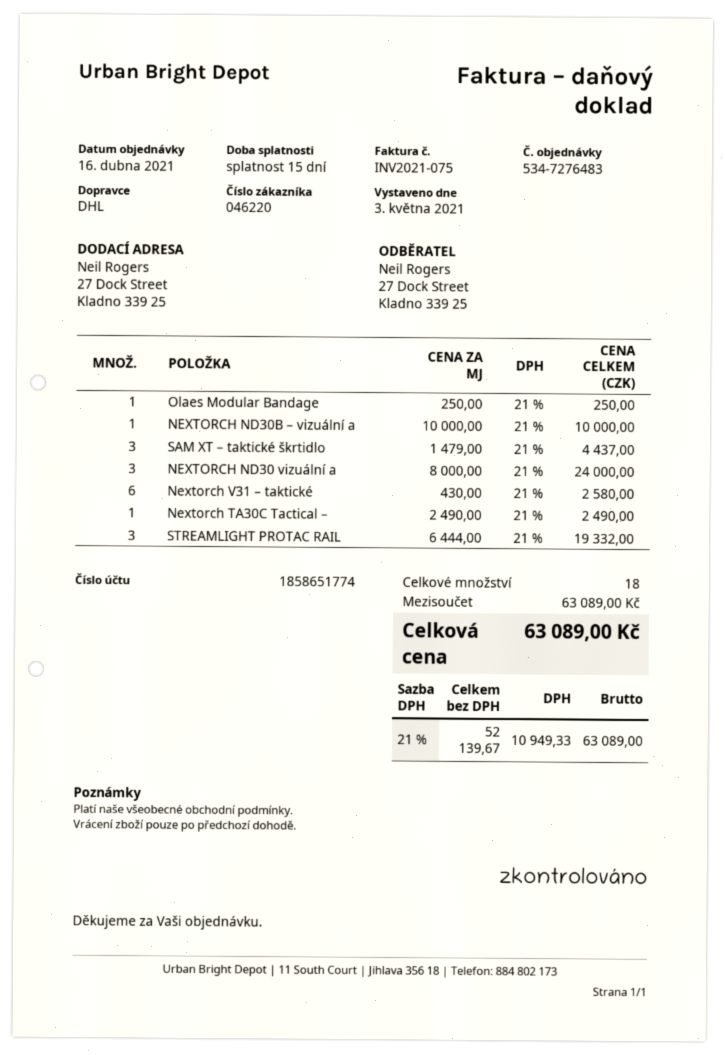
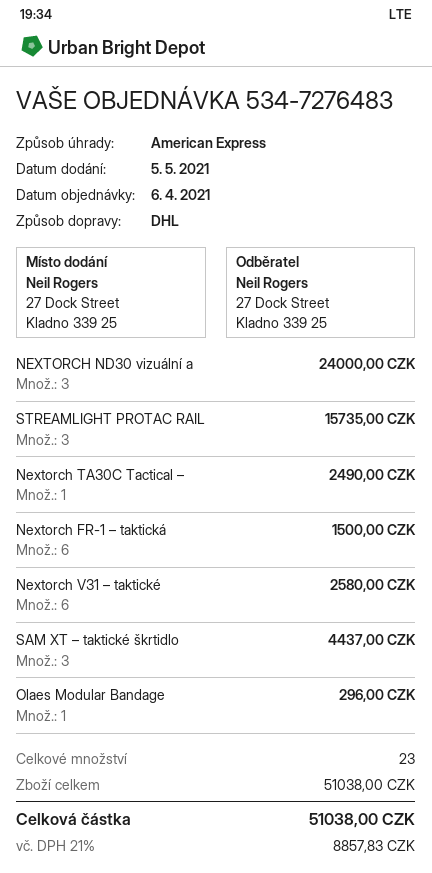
order date: 2021-04-16 -> 2021-04-06
Olaes Modular Bandage: 1 for 250.00 -> 1 for 296.00
NEXTORCH ND30B – vizuální a: 1 for 10000.00 -> none
STREAMLIGHT PROTAC RAIL: 3 for 19332.00 -> 3 for 15735.00
Nextorch FR-1 – taktická: none -> 6 for 1500.00
total quantity: 18 -> 23
subtotal: 63089.00 -> 51038.00
tax: 21% = 10949.33 -> 21% = 8857.83
total: 63089.00 -> 51038.00

